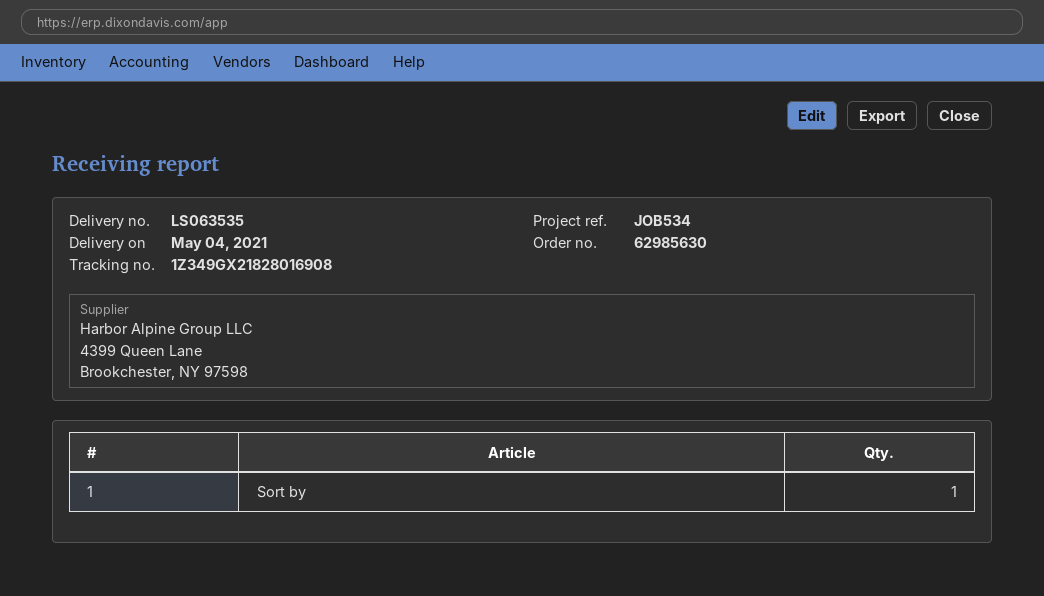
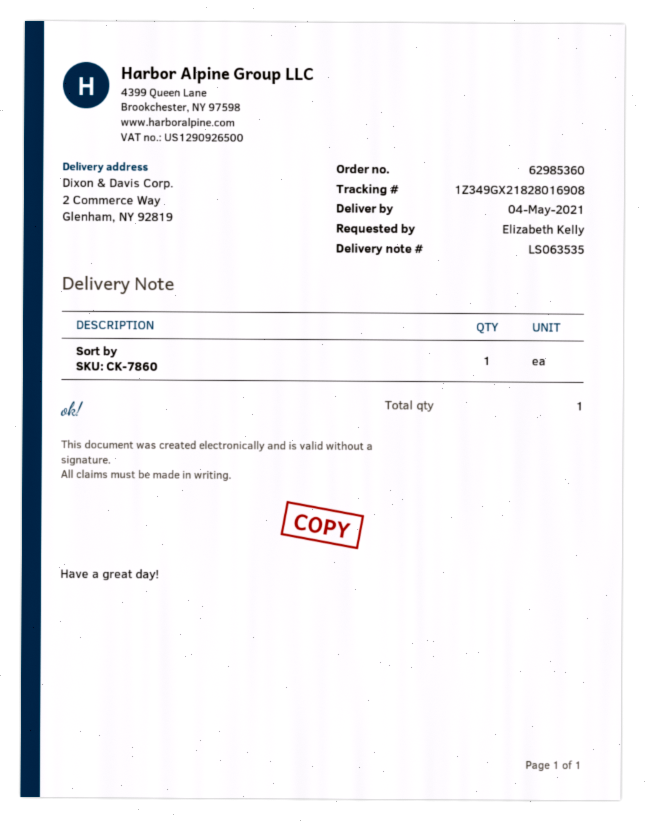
order number: 62985630 -> 62985360

